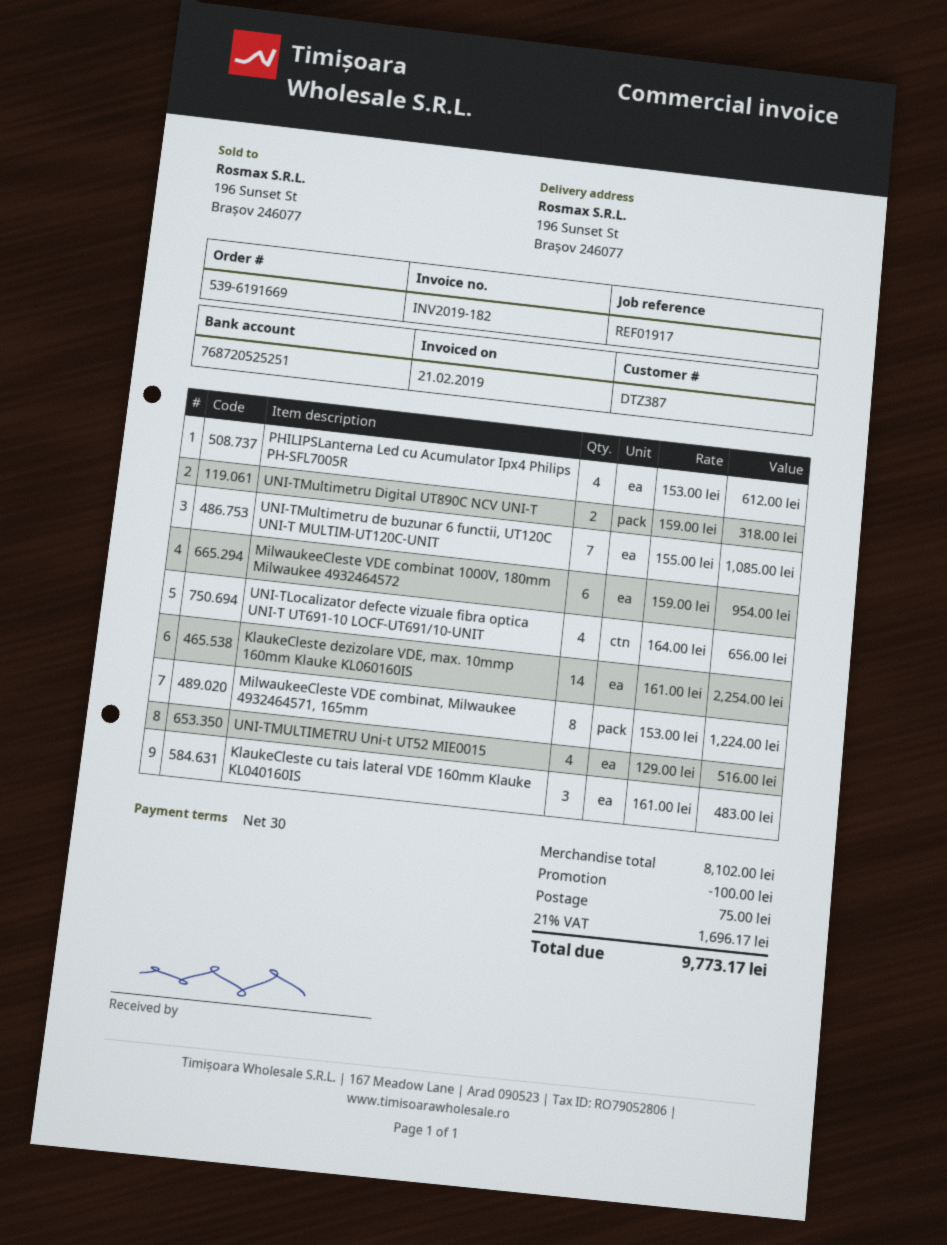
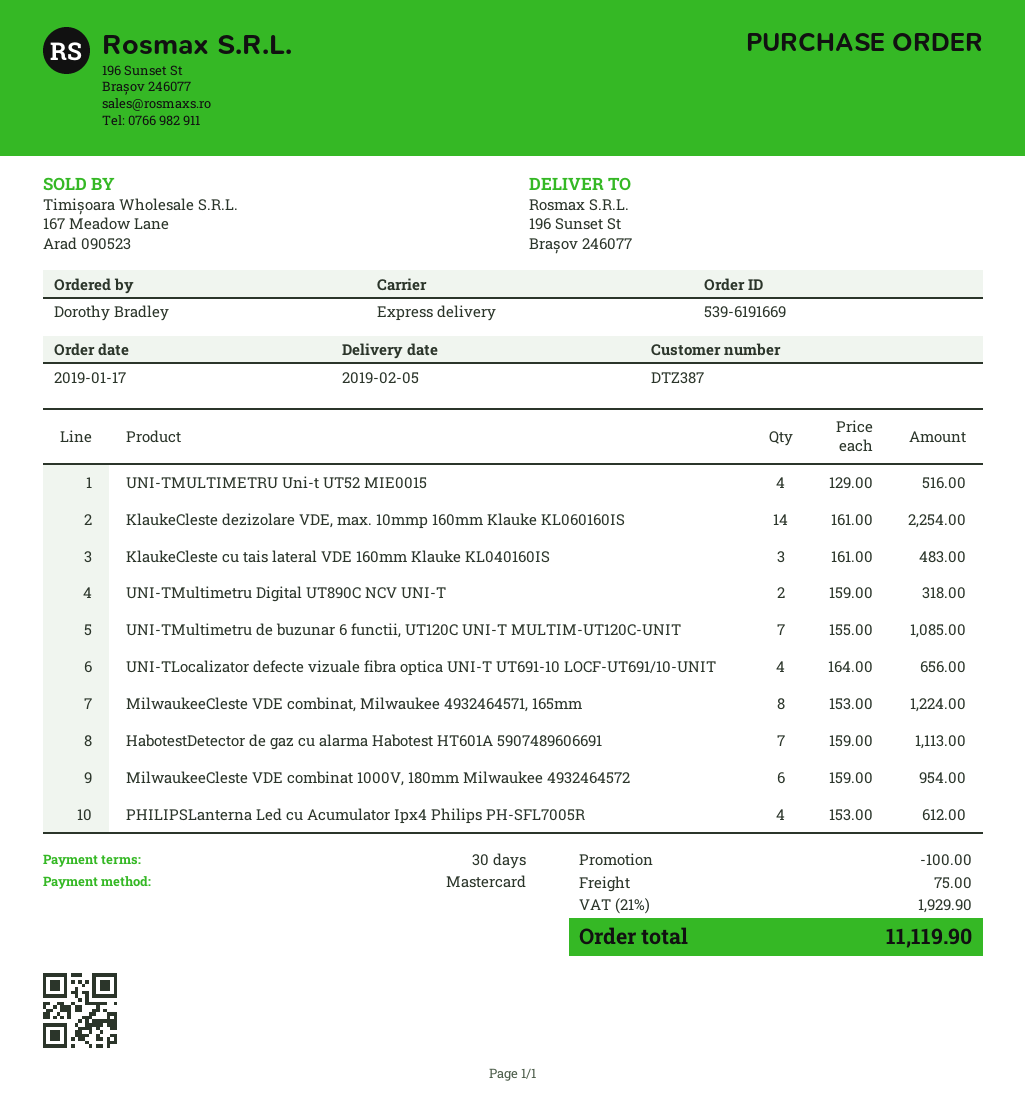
HabotestDetector de gaz cu alarma Habotest HT601A 5907489606691: none -> 7 x 159.00 = 1113.00
tax: 21% = 1696.17 -> 21% = 1929.90
total: 9773.17 -> 11119.90

